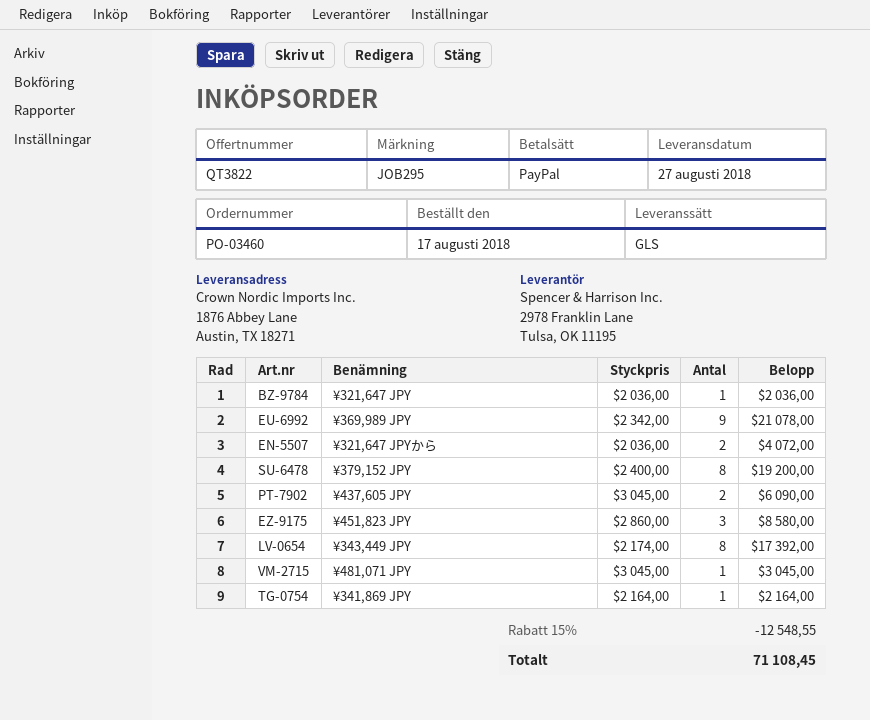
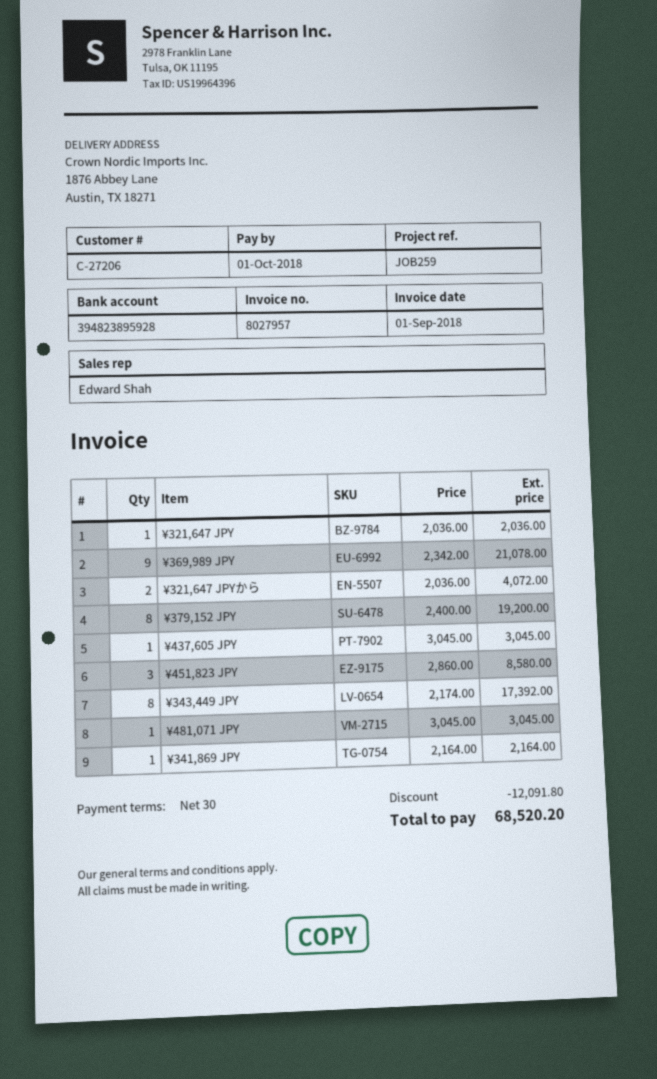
reference: JOB295 -> JOB259
¥437,605 JPY: 2 x 3045.00 = 6090.00 -> 1 x 3045.00 = 3045.00
discount: 12548.55 -> 12091.80
total: 71108.45 -> 68520.20

